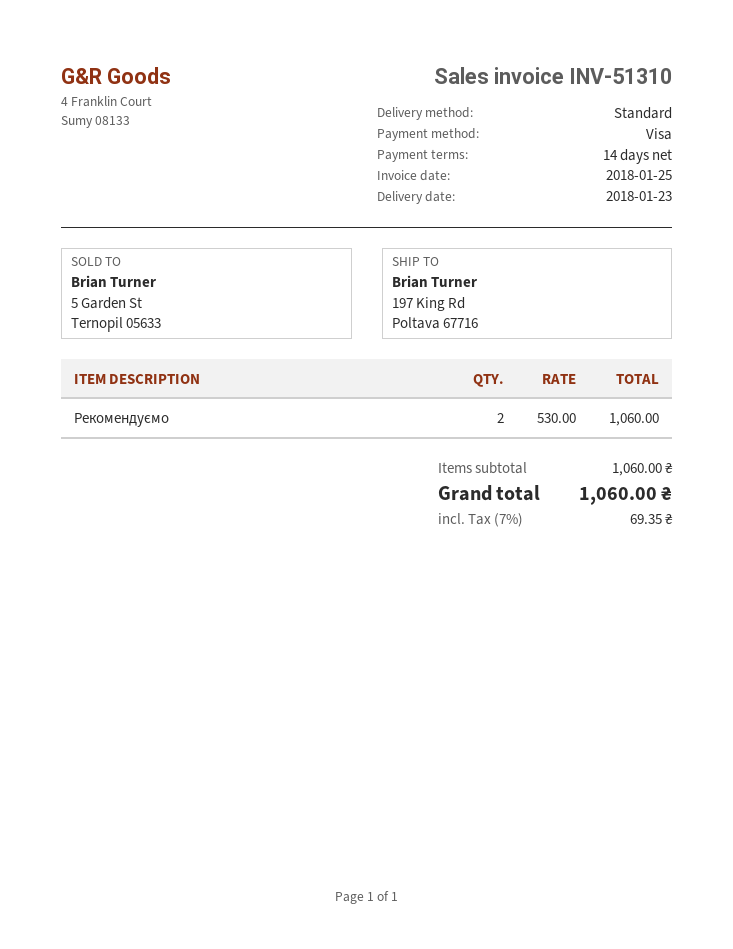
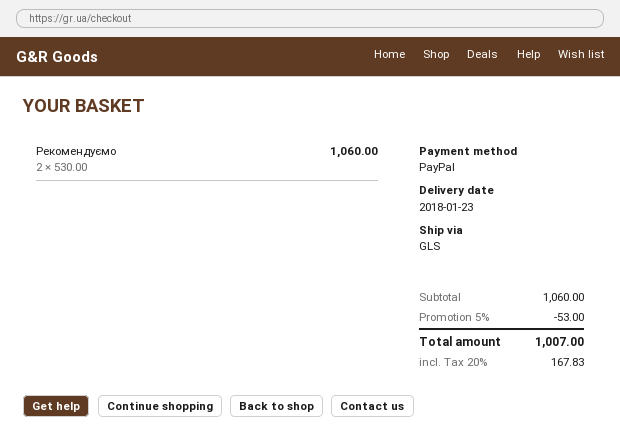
payment method: Visa -> PayPal
shipping method: standard -> GLS
discount: none -> 5% = 53.00
tax: 7% = 69.35 -> 20% = 167.83
total: 1060.00 -> 1007.00

